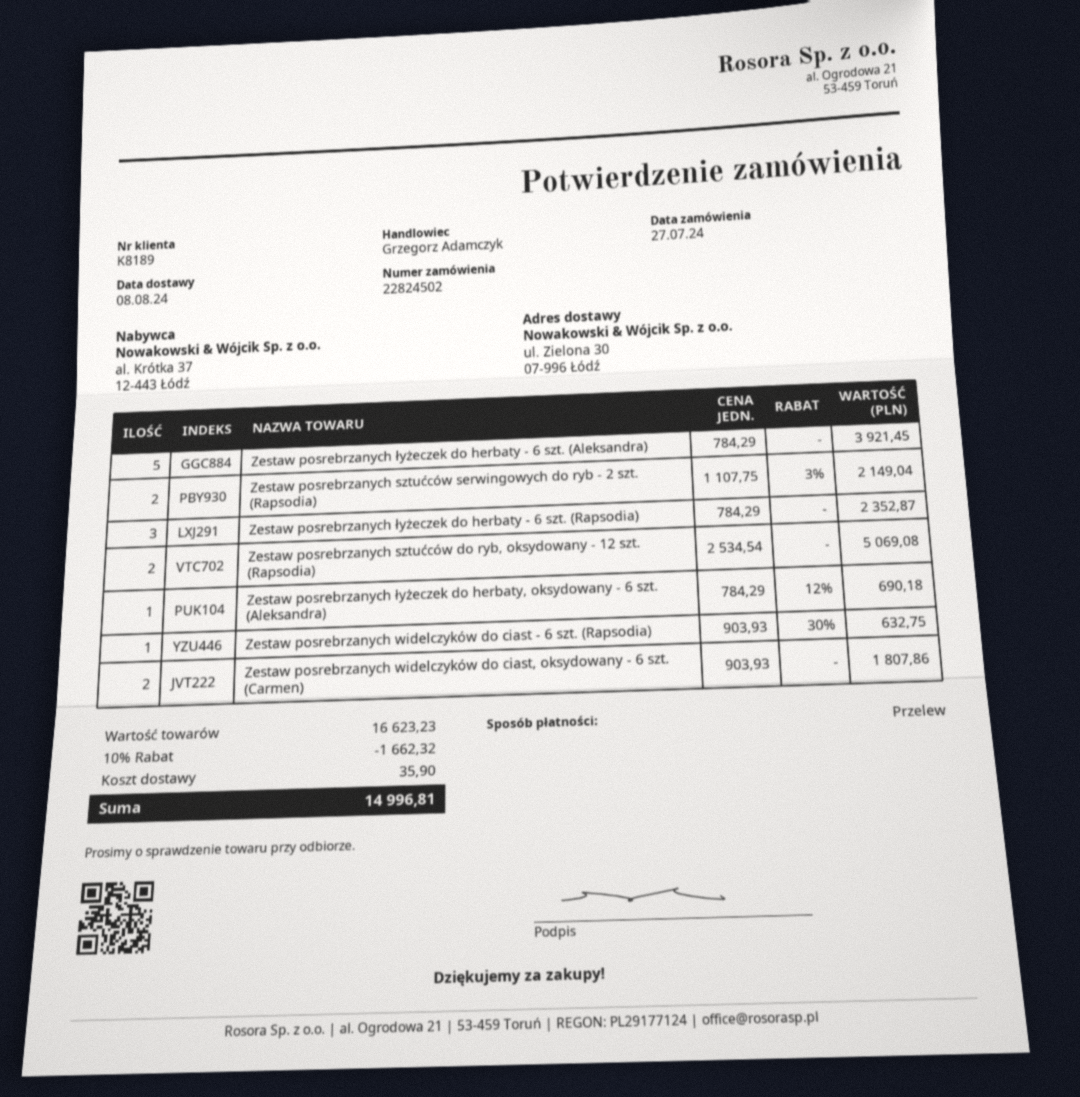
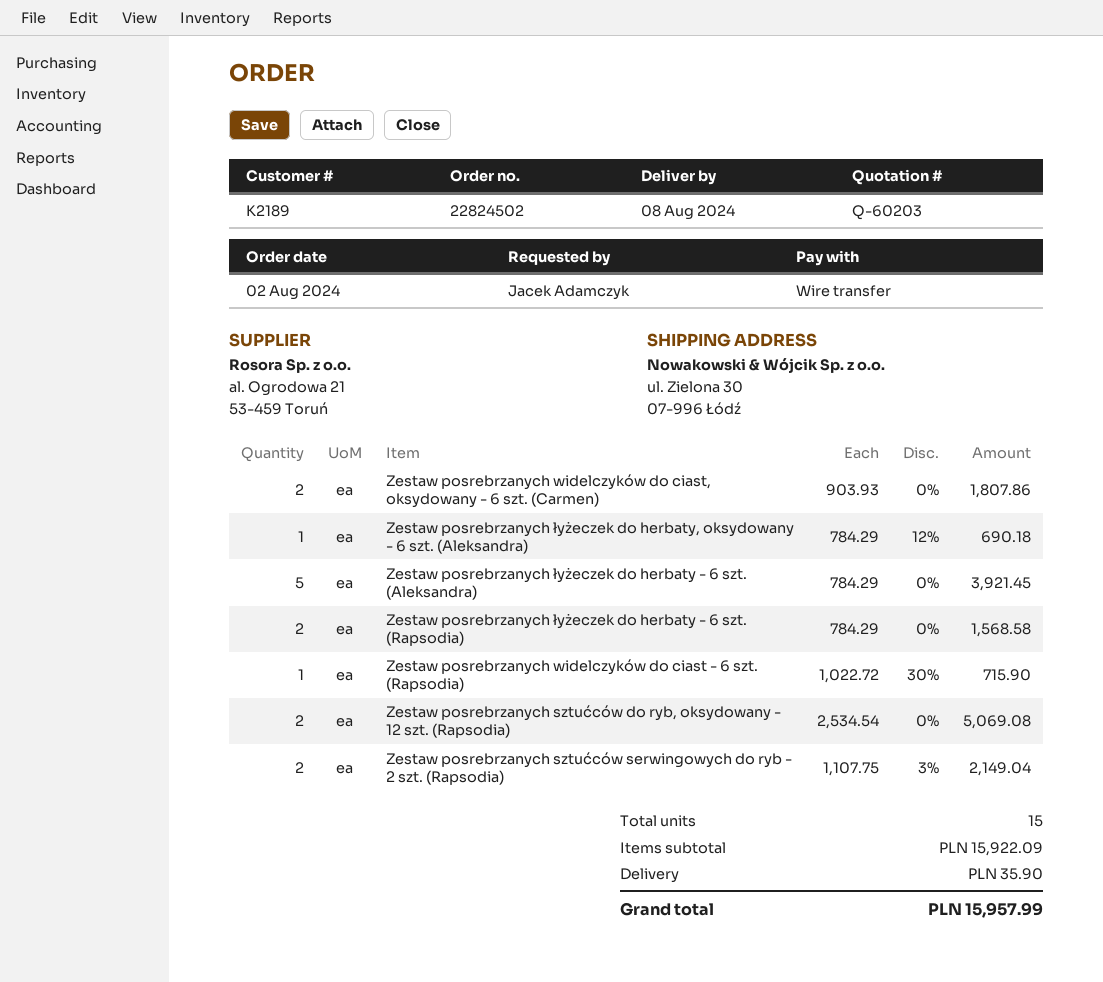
order date: 2024-07-27 -> 2024-08-02
customer number: K8189 -> K2189
Zestaw posrebrzanych łyżeczek do herbaty - 6 szt. (Rapsodia): 3 x 784.29 = 2352.87 -> 2 x 784.29 = 1568.58
Zestaw posrebrzanych widelczyków do ciast - 6 szt. (Rapsodia): 1 x 903.93 - 30% = 632.75 -> 1 x 1022.72 - 30% = 715.90
subtotal: 16623.23 -> 15922.09
discount: 10% = 1662.32 -> none
total: 14996.81 -> 15957.99

